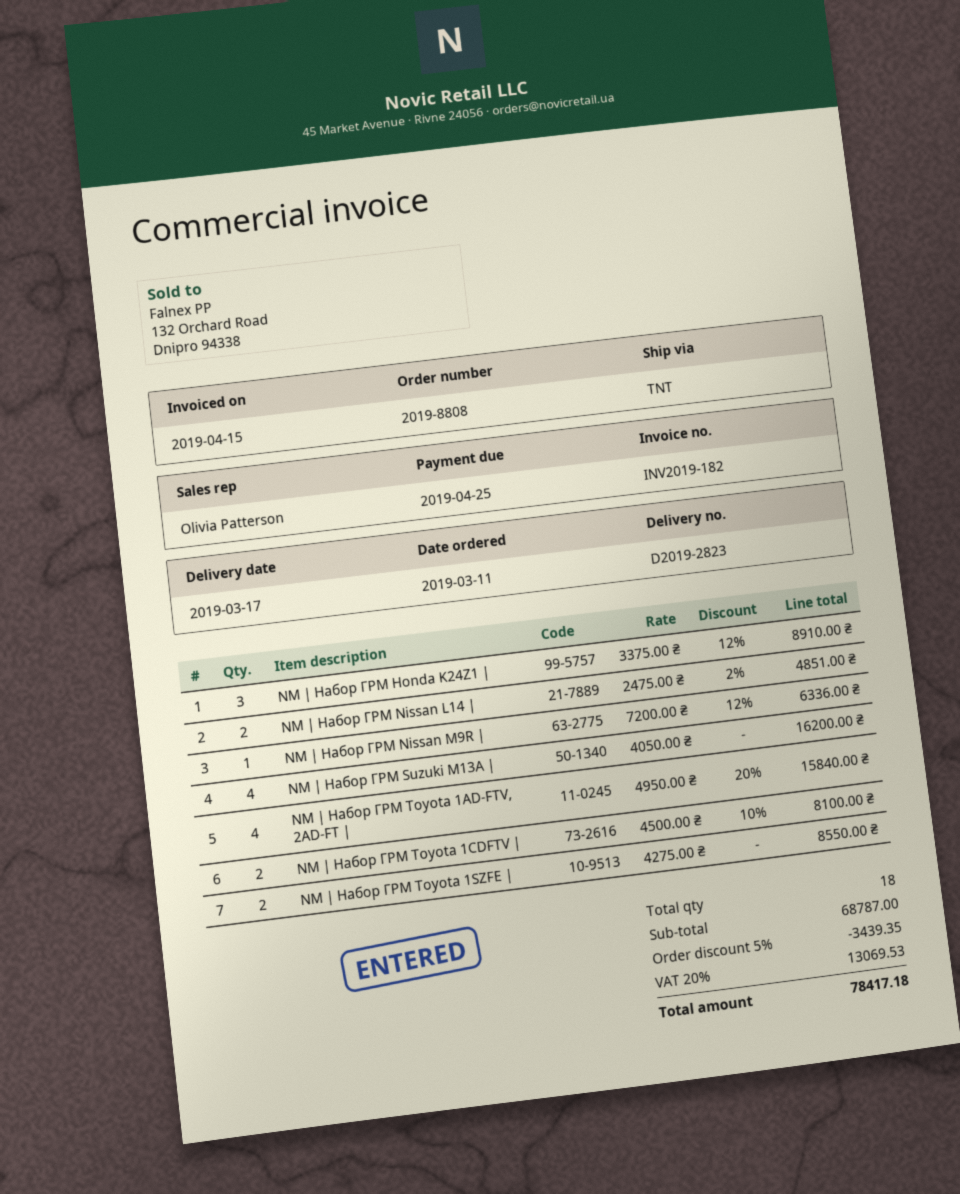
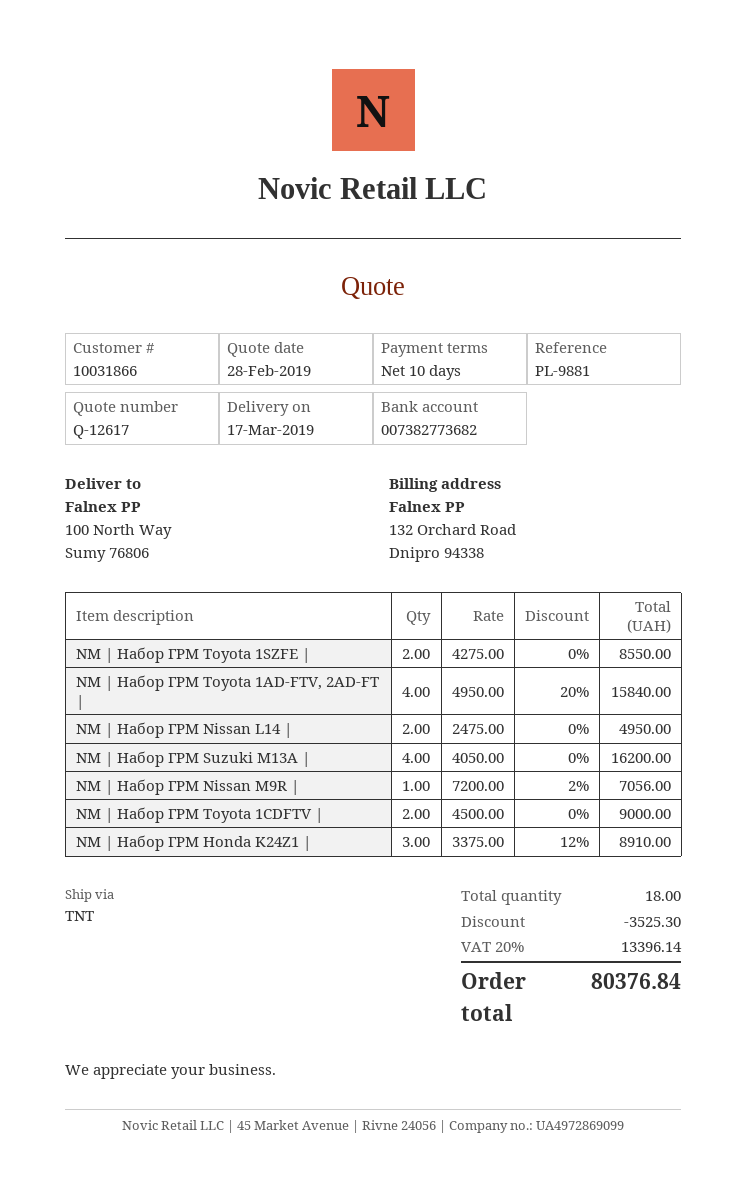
NM | Набор ГРМ Nissan L14 |: 2 x 2475.00 - 2% = 4851.00 -> 2 x 2475.00 = 4950.00
NM | Набор ГРМ Nissan M9R |: 1 x 7200.00 - 12% = 6336.00 -> 1 x 7200.00 - 2% = 7056.00
NM | Набор ГРМ Toyota 1CDFTV |: 2 x 4500.00 - 10% = 8100.00 -> 2 x 4500.00 = 9000.00
discount: 3439.35 -> 3525.30
tax: 20% = 13069.53 -> 20% = 13396.14
total: 78417.18 -> 80376.84

